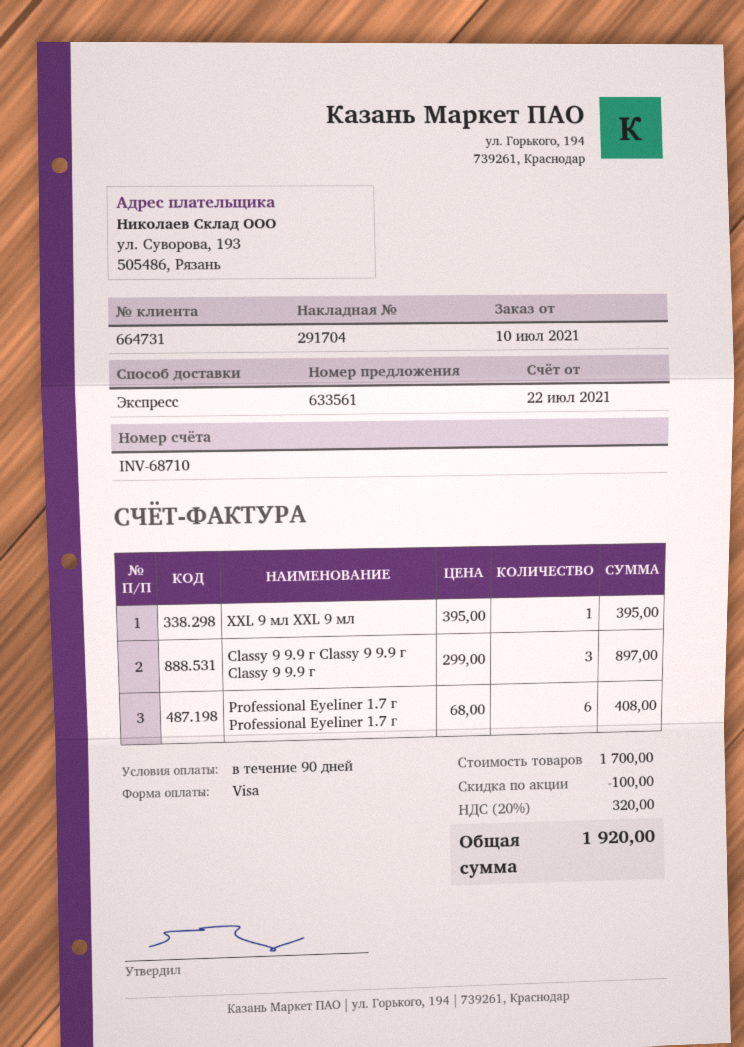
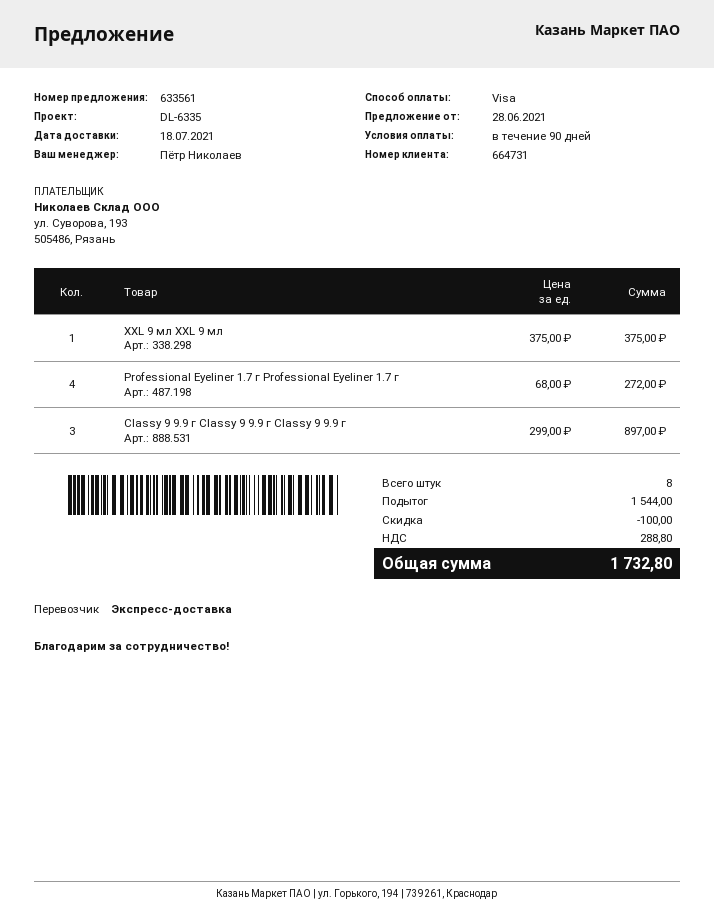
XXL 9 мл XXL 9 мл: 1 x 395.00 = 395.00 -> 1 x 375.00 = 375.00
Professional Eyeliner 1.7 г Professional Eyeliner 1.7 г: 6 x 68.00 = 408.00 -> 4 x 68.00 = 272.00
subtotal: 1700.00 -> 1544.00
tax: 320.00 -> 288.80
total: 1920.00 -> 1732.80

